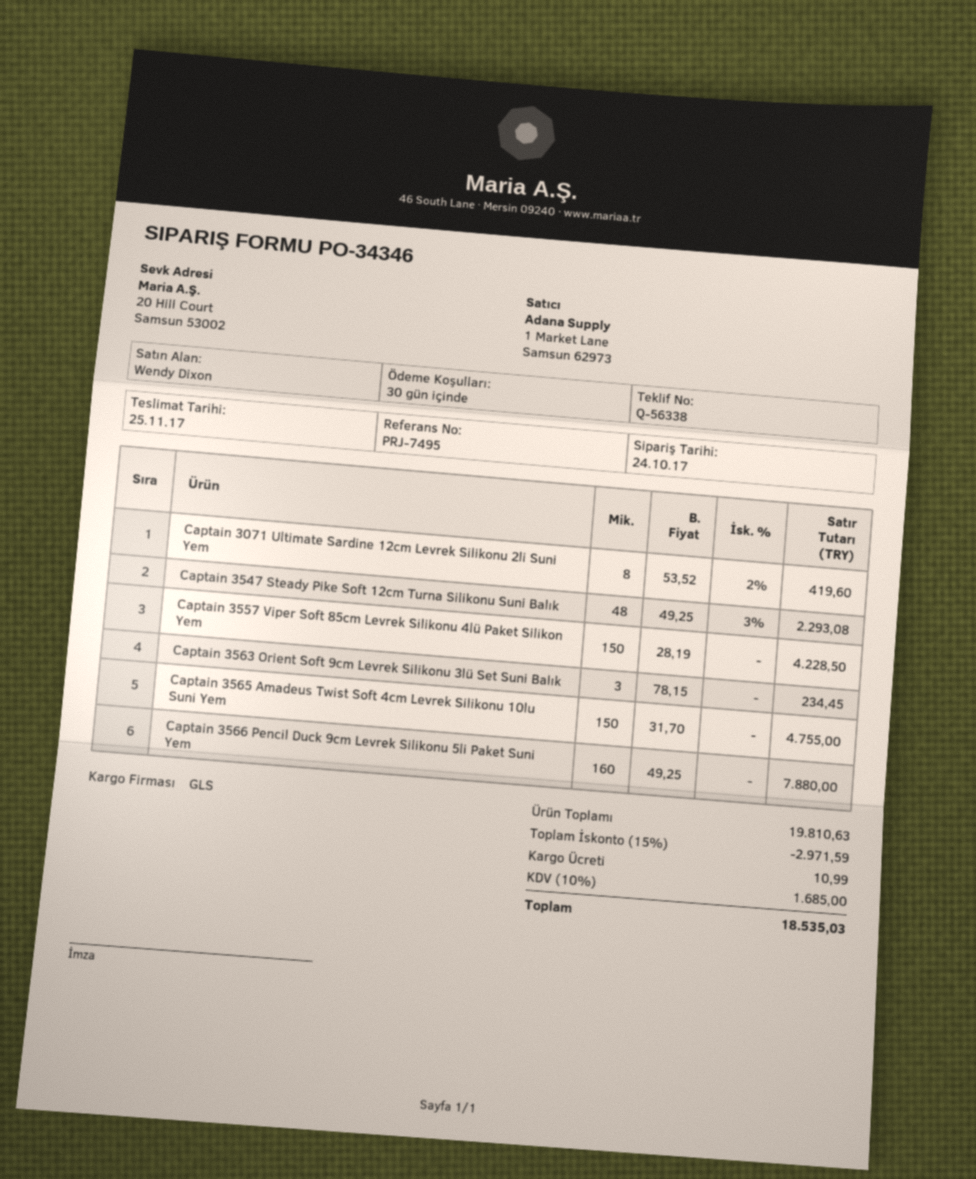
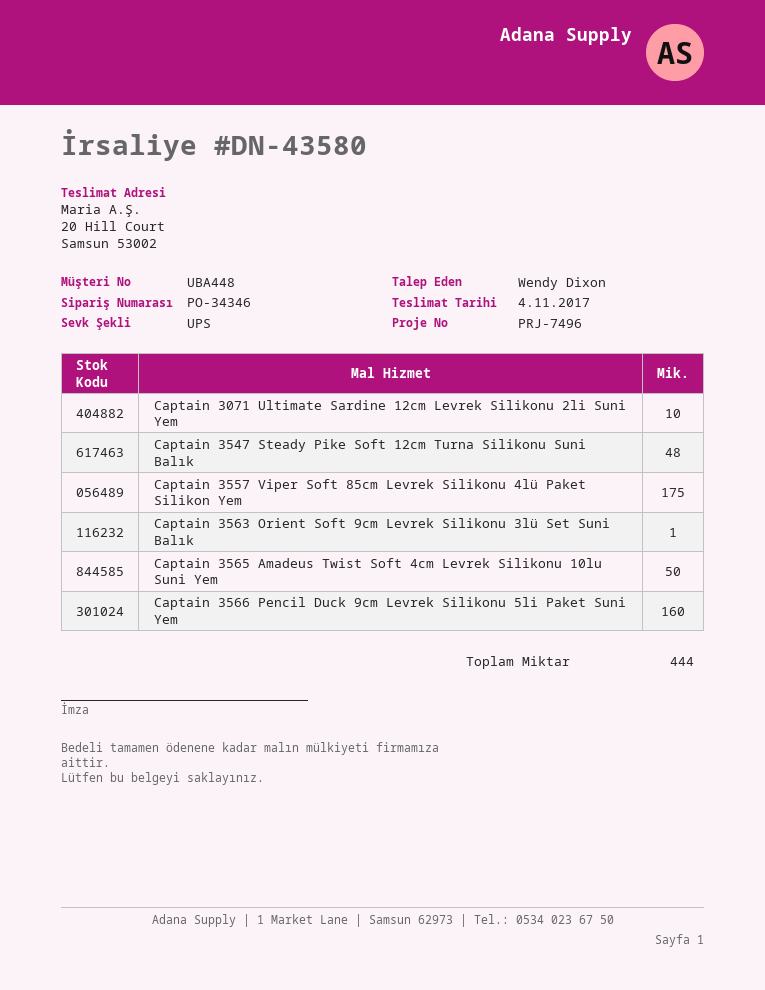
delivery date: 2017-11-25 -> 2017-11-04
reference: PRJ-7495 -> PRJ-7496
shipping method: GLS -> UPS
Captain 3071 Ultimate Sardine 12cm Levrek Silikonu 2li Suni Yem: 8 -> 10
Captain 3557 Viper Soft 85cm Levrek Silikonu 4lü Paket Silikon Yem: 150 -> 175
Captain 3563 Orient Soft 9cm Levrek Silikonu 3lü Set Suni Balık: 3 -> 1
Captain 3565 Amadeus Twist Soft 4cm Levrek Silikonu 10lu Suni Yem: 150 -> 50

